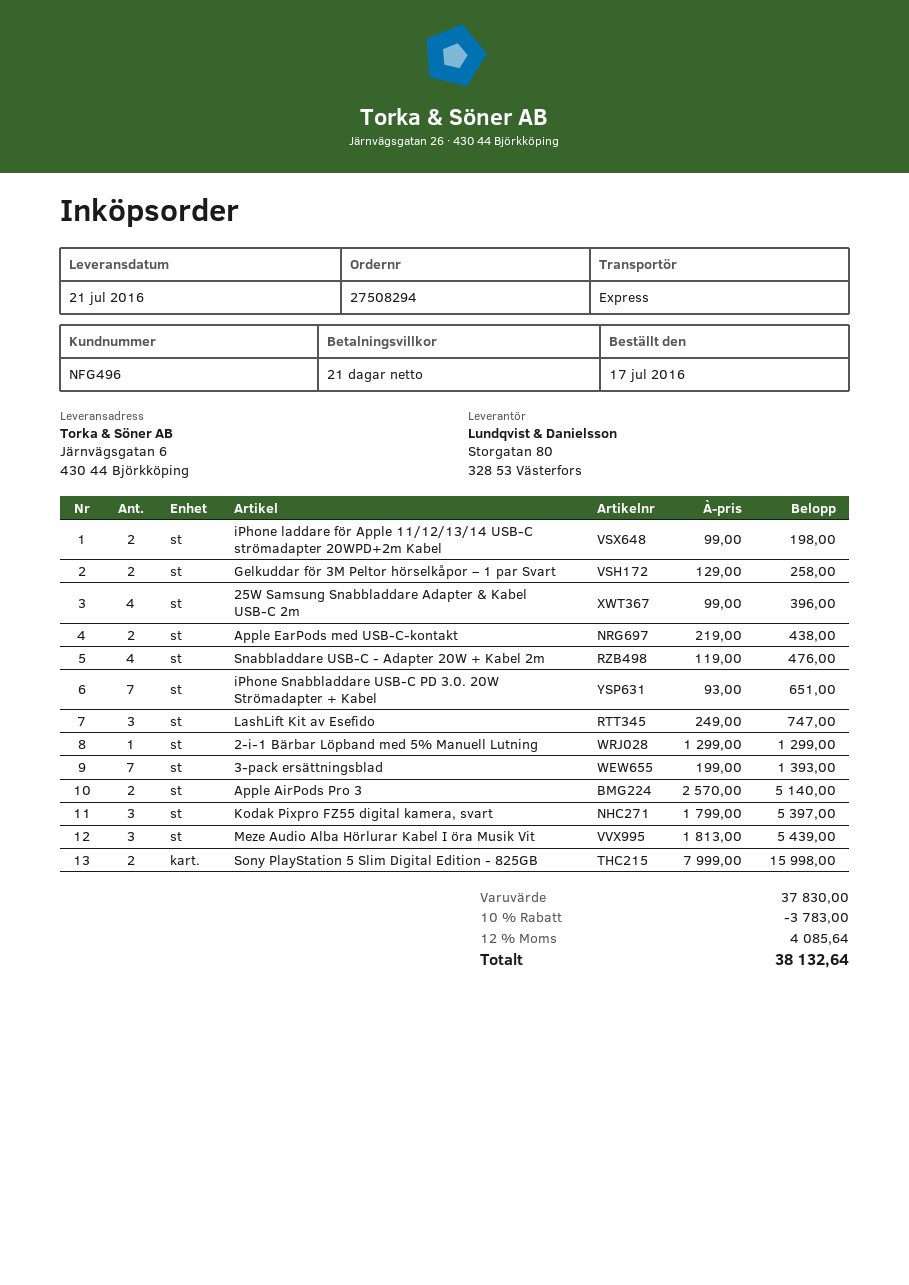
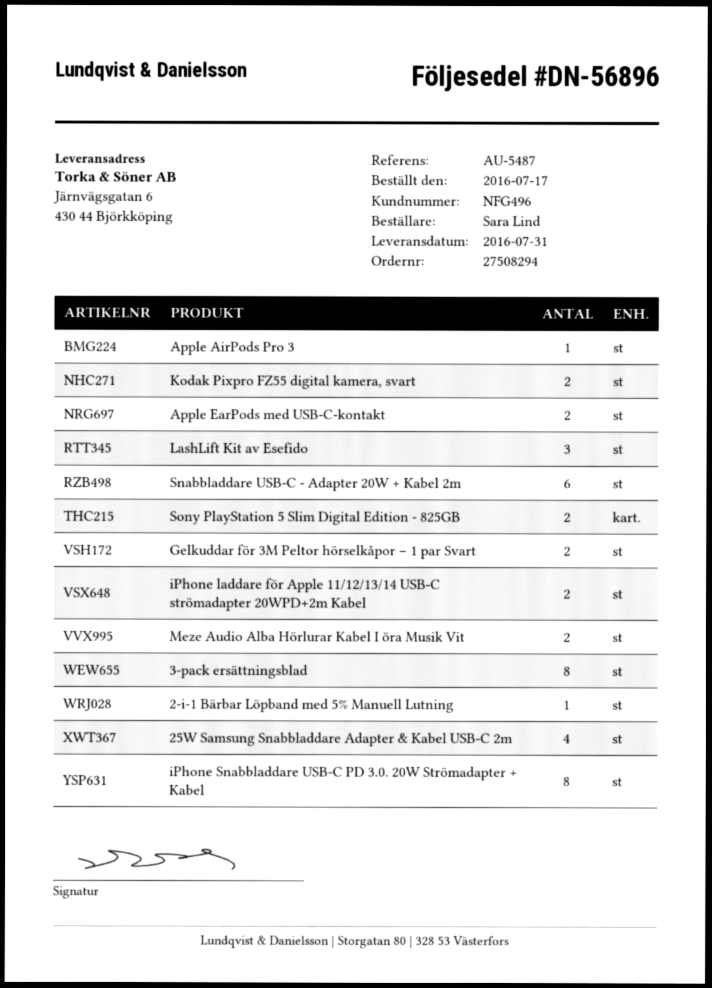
delivery date: 2016-07-21 -> 2016-07-31
Snabbladdare USB-C - Adapter 20W + Kabel 2m: 4 -> 6
iPhone Snabbladdare USB-C PD 3.0. 20W Strömadapter + Kabel: 7 -> 8
3-pack ersättningsblad: 7 -> 8
Apple AirPods Pro 3: 2 -> 1
Kodak Pixpro FZ55 digital kamera, svart: 3 -> 2
Meze Audio Alba Hörlurar Kabel I öra Musik Vit: 3 -> 2

